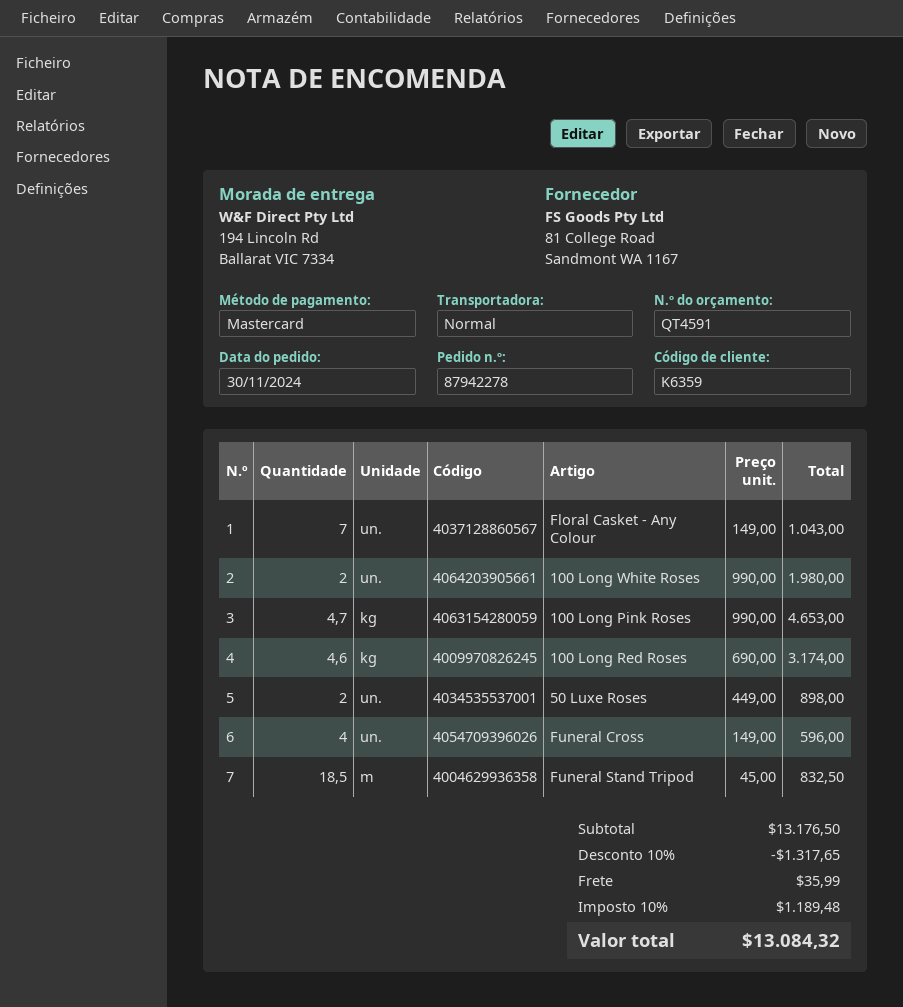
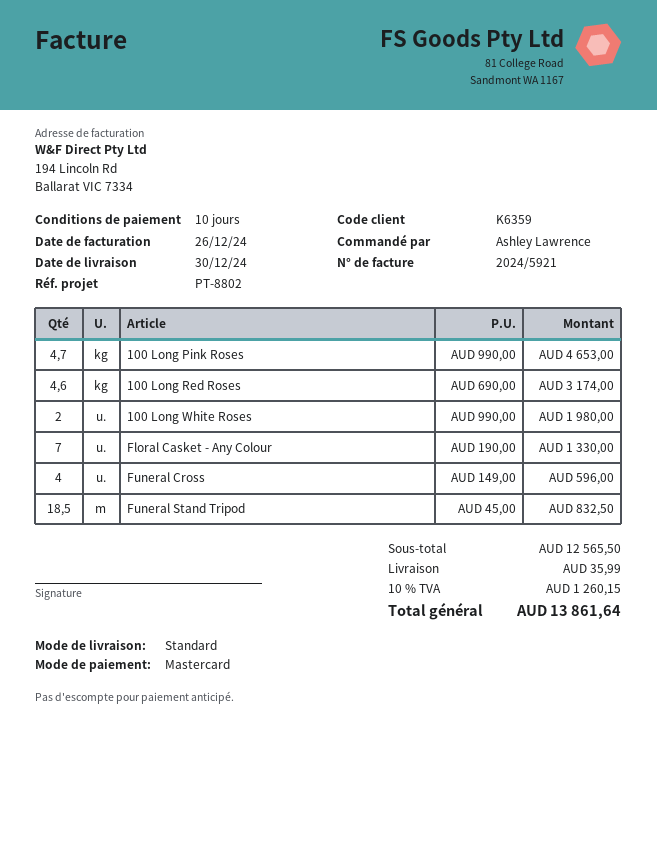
Floral Casket - Any Colour: 7 x 149.00 = 1043.00 -> 7 x 190.00 = 1330.00
50 Luxe Roses: 2 x 449.00 = 898.00 -> none
subtotal: 13176.50 -> 12565.50
discount: 10% = 1317.65 -> none
tax: 10% = 1189.48 -> 10% = 1260.15
total: 13084.32 -> 13861.64

